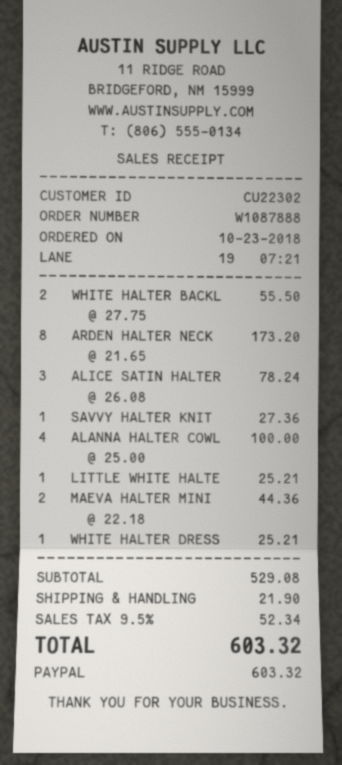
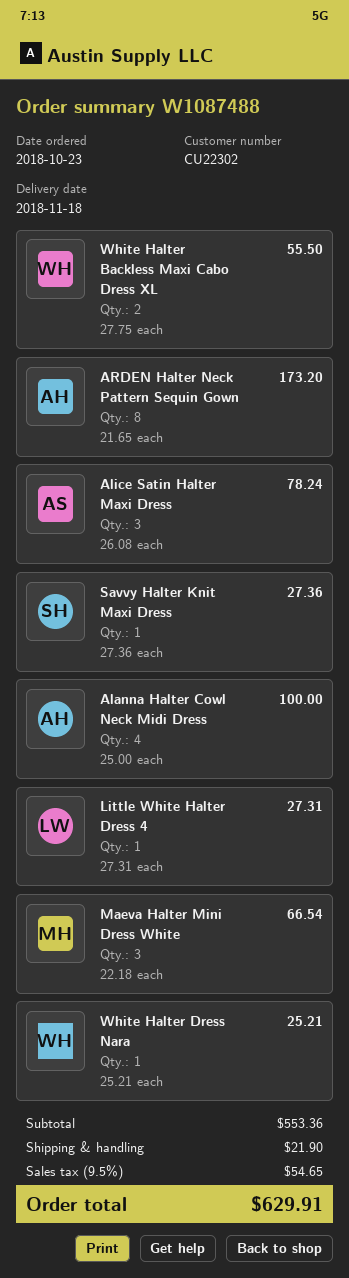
order number: W1087888 -> W1087488
LITTLE WHITE HALTE: 1 x 25.21 = 25.21 -> 1 x 27.31 = 27.31
MAEVA HALTER MINI: 2 x 22.18 = 44.36 -> 3 x 22.18 = 66.54
subtotal: 529.08 -> 553.36
tax: 9.5% = 52.34 -> 9.5% = 54.65
total: 603.32 -> 629.91

